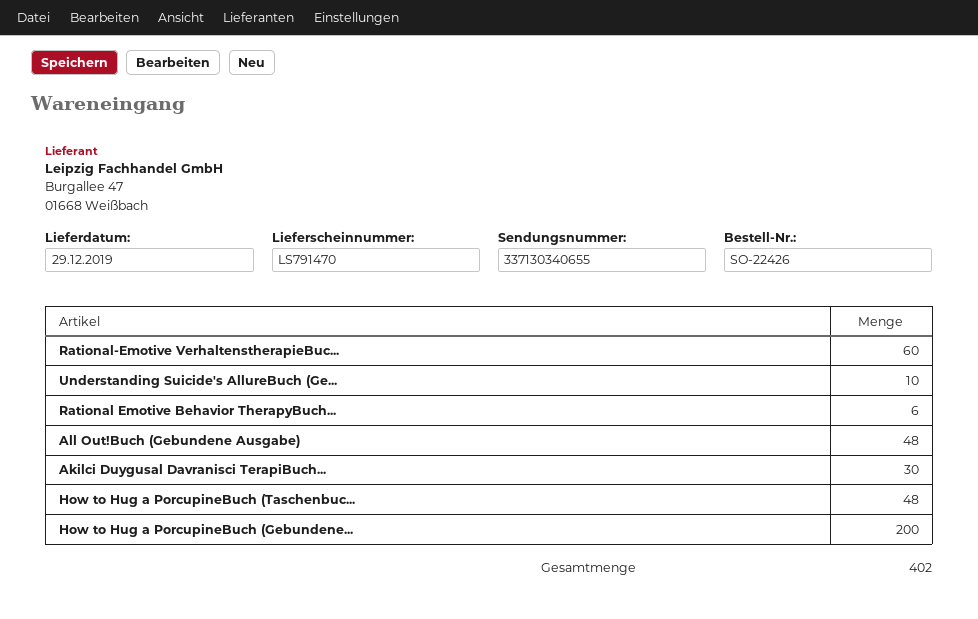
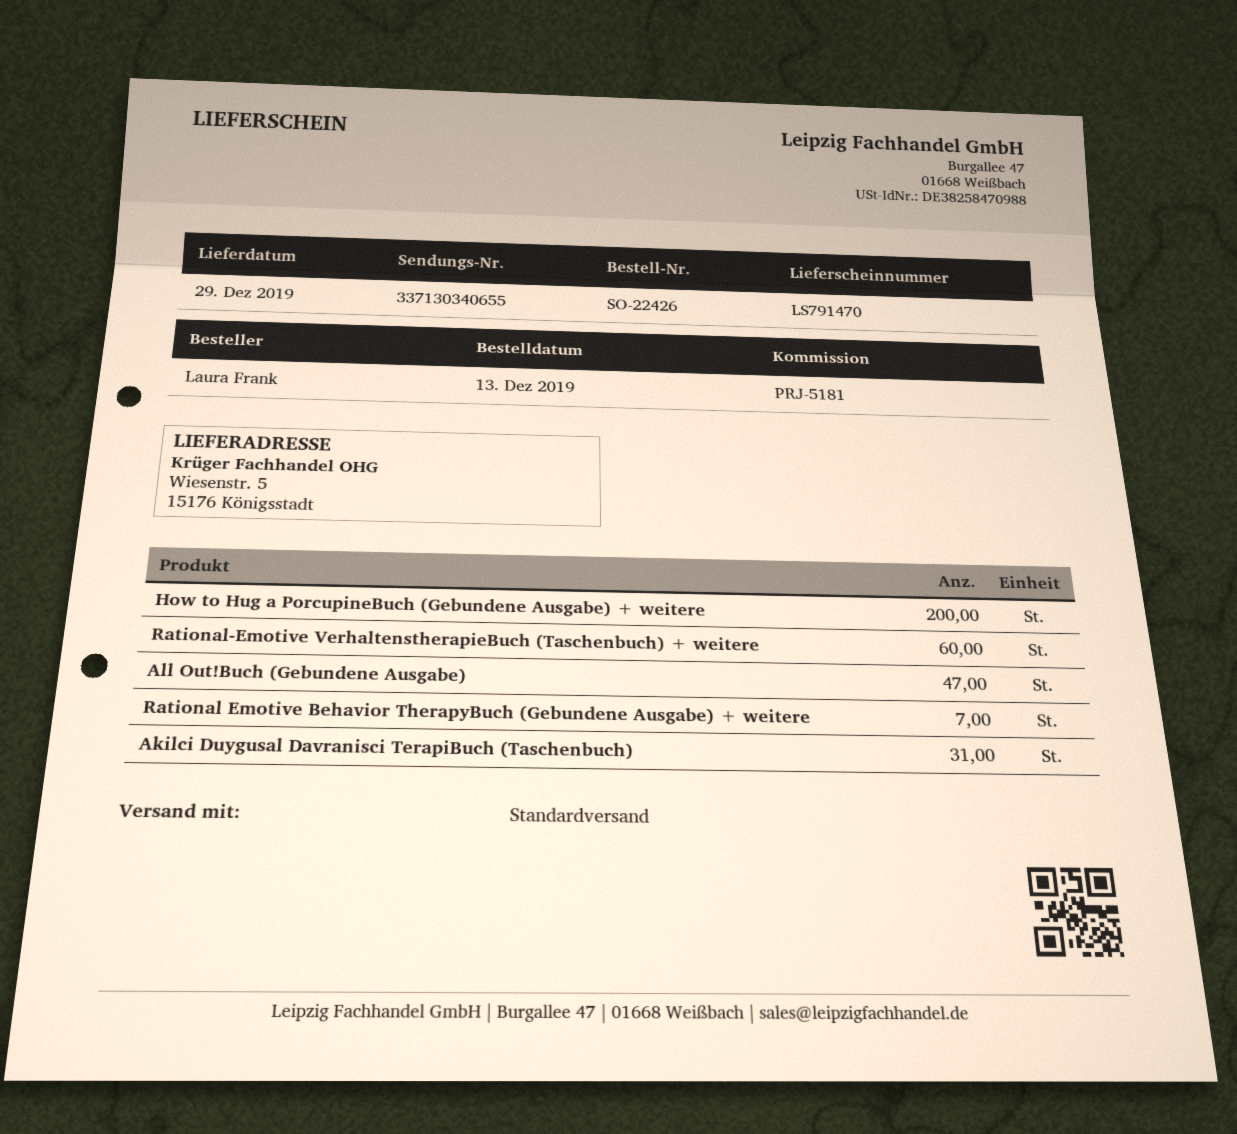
Understanding Suicide's AllureBuch (Ge...: 10 -> none
Rational Emotive Behavior TherapyBuch...: 6 -> 7
All Out!Buch (Gebundene Ausgabe): 48 -> 47
Akilci Duygusal Davranisci TerapiBuch...: 30 -> 31
How to Hug a PorcupineBuch (Taschenbuc...: 48 -> none

